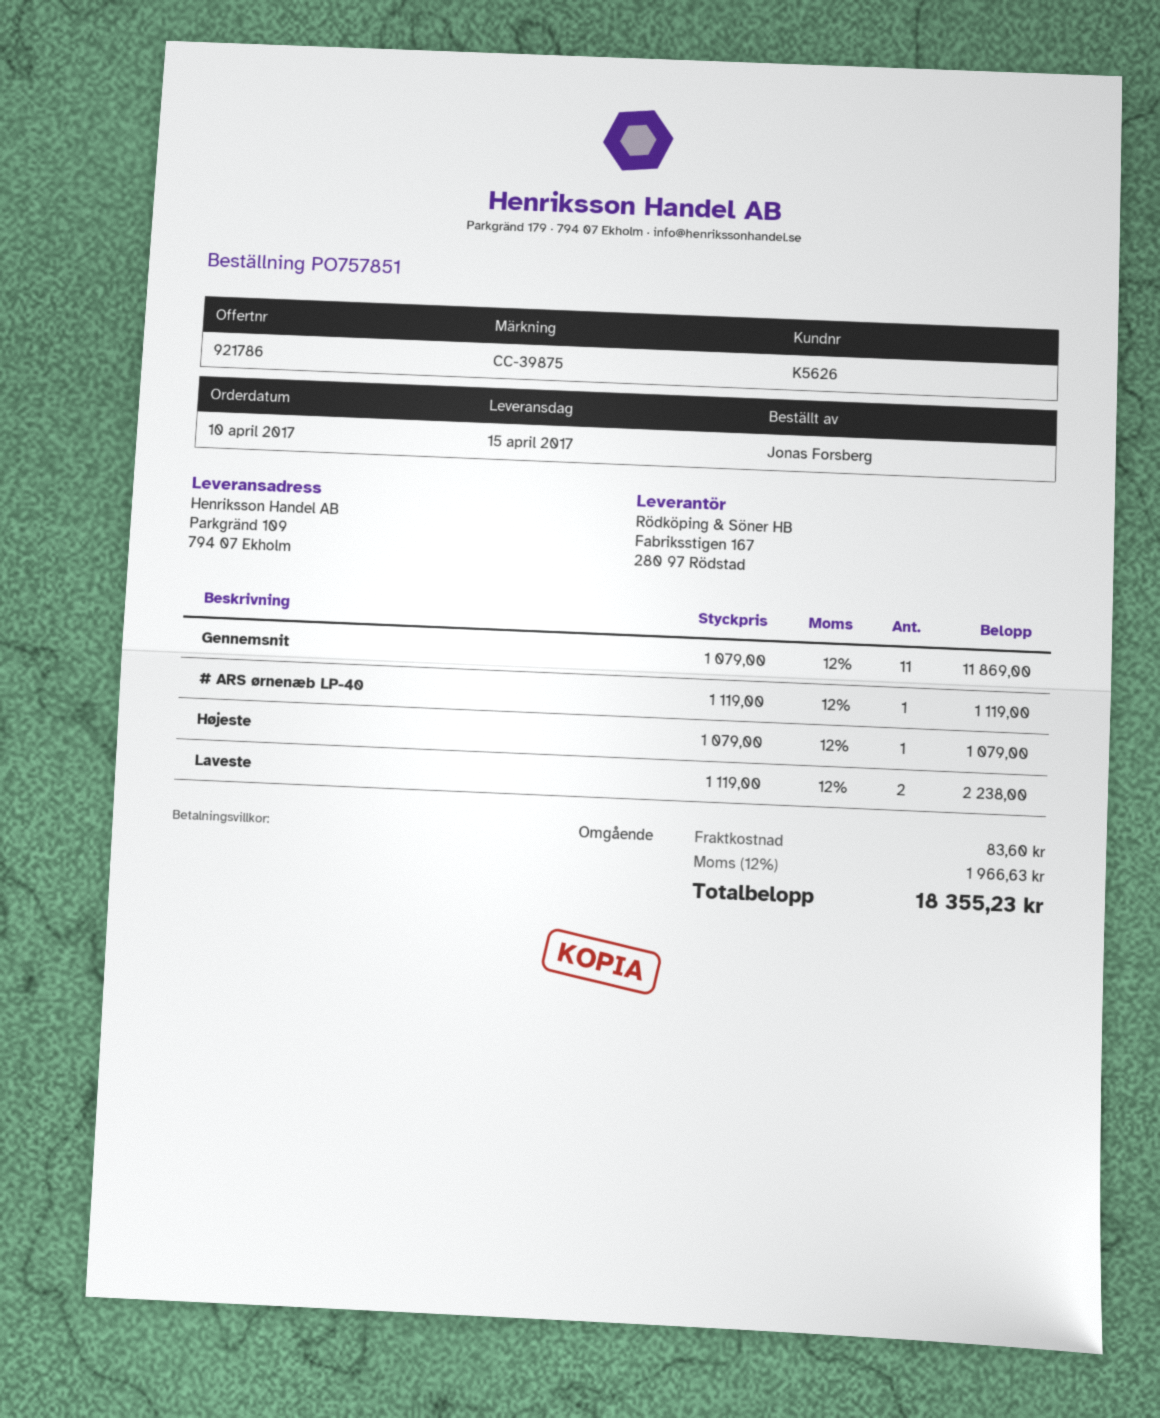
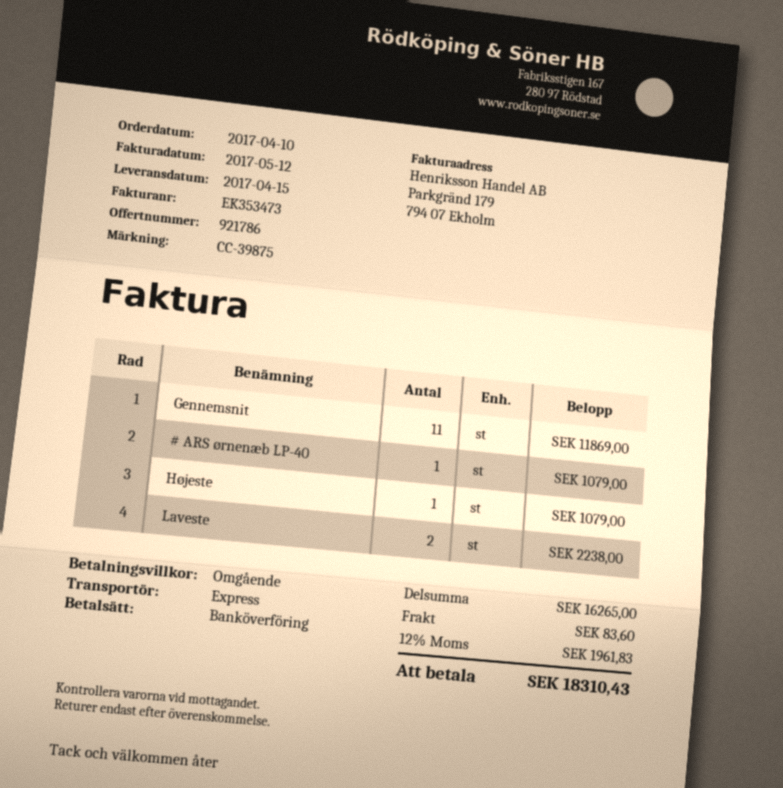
# ARS ørnenæb LP-40: 1 for 1119.00 -> 1 for 1079.00
tax: 12% = 1966.63 -> 12% = 1961.83
total: 18355.23 -> 18310.43

